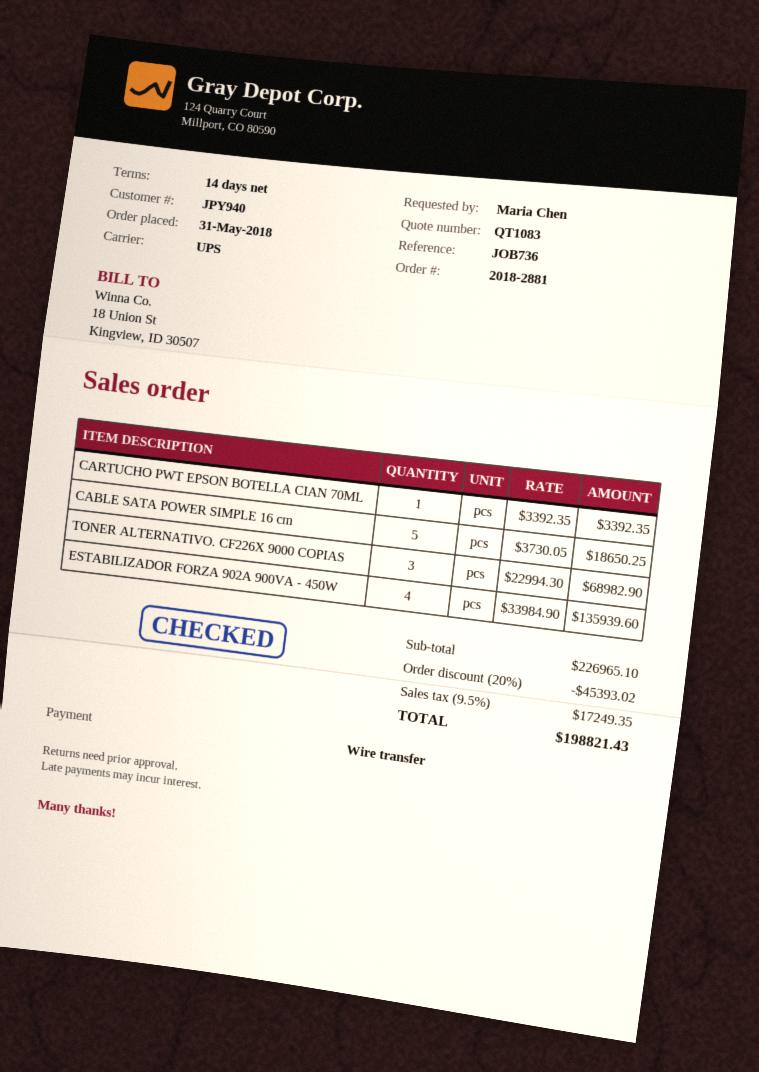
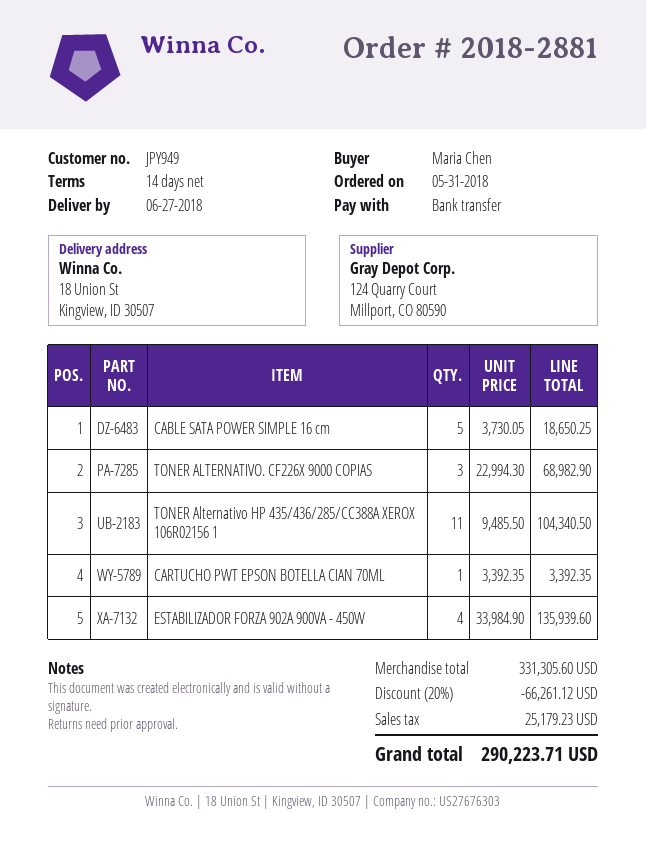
customer number: JPY940 -> JPY949
TONER Alternativo HP 435/436/285/CC388A XEROX 106R02156 1: none -> 11 x 9485.50 = 104340.50
subtotal: 226965.10 -> 331305.60
discount: 20% = 45393.02 -> 20% = 66261.12
tax: 17249.35 -> 25179.23
total: 198821.43 -> 290223.71

